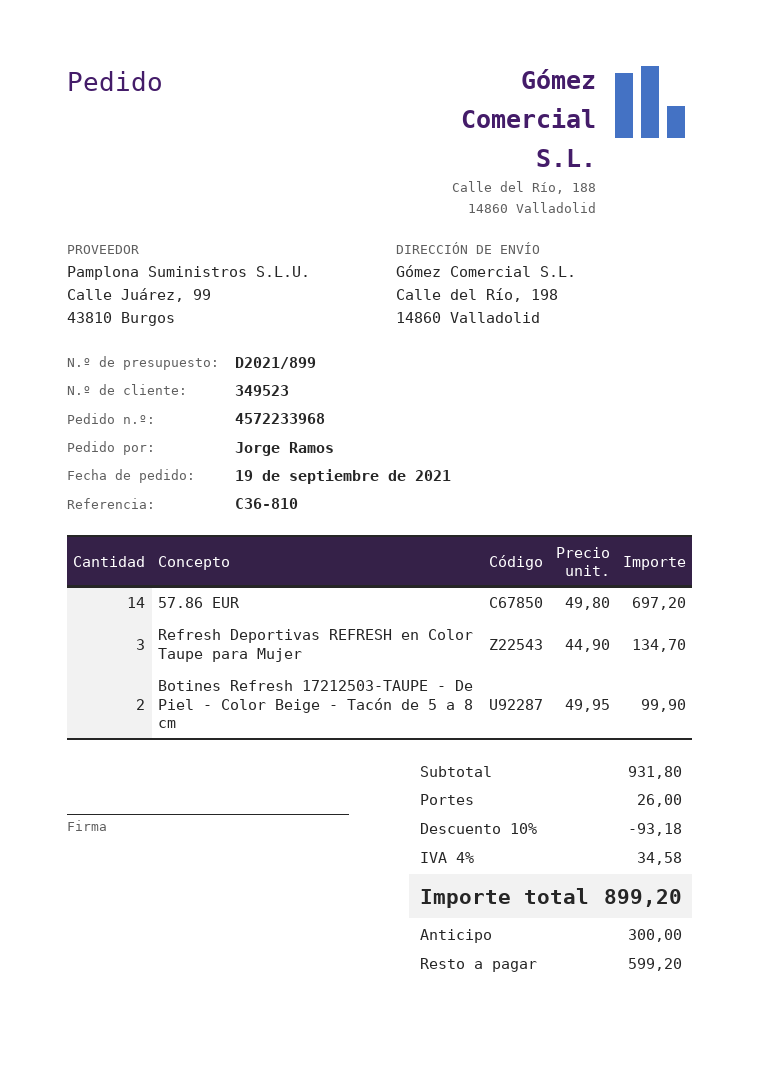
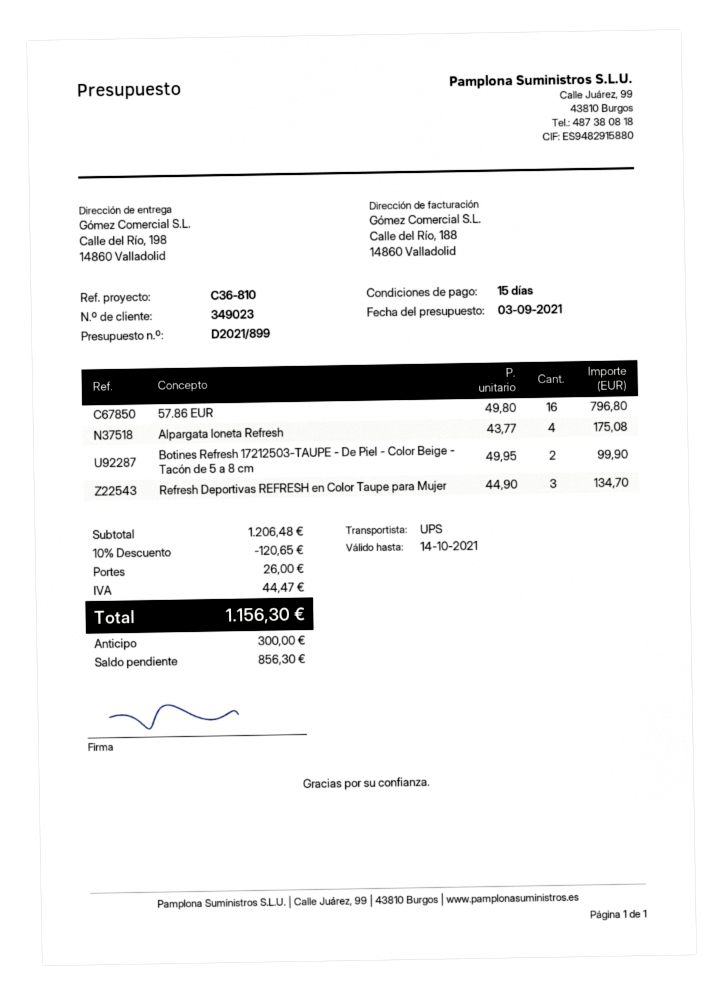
customer number: 349523 -> 349023
57.86 EUR: 14 x 49.80 = 697.20 -> 16 x 49.80 = 796.80
Alpargata loneta Refresh: none -> 4 x 43.77 = 175.08
subtotal: 931.80 -> 1206.48
discount: 10% = 93.18 -> 10% = 120.65
tax: 34.58 -> 44.47
total: 899.20 -> 1156.30
balance: 599.20 -> 856.30

